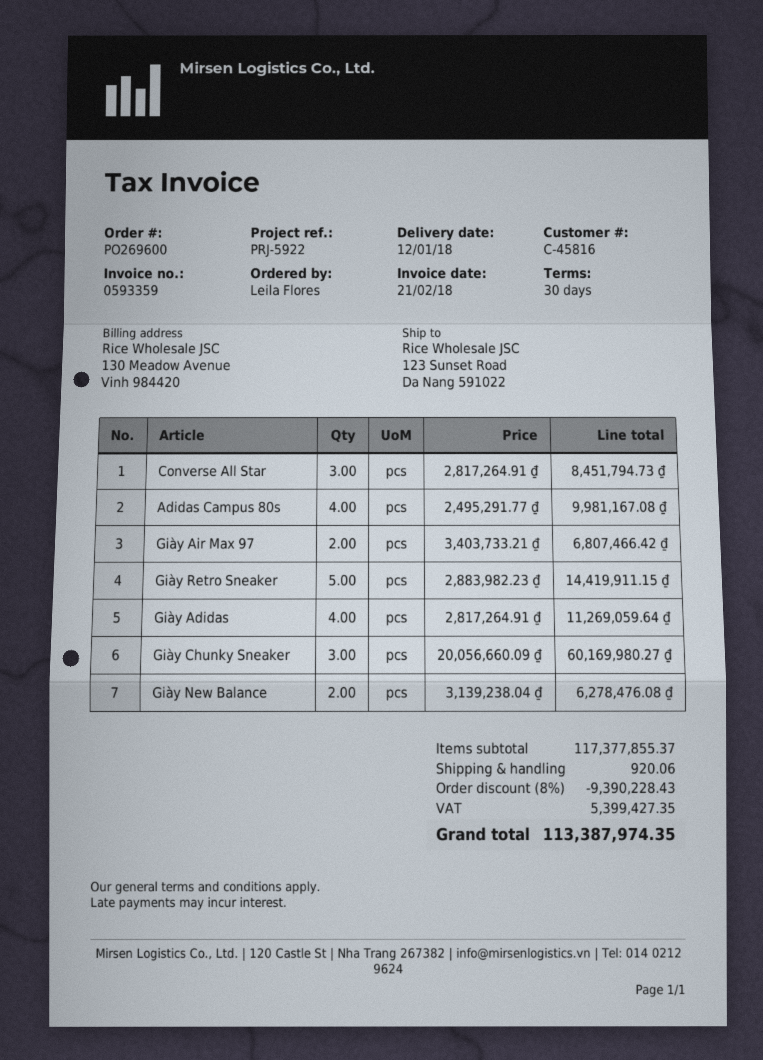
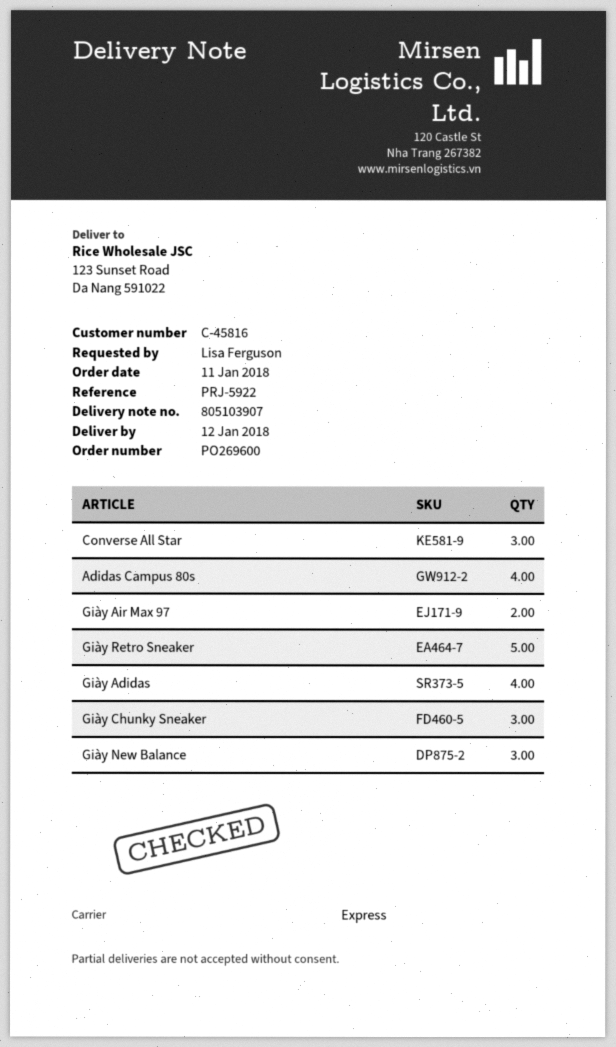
ordered by: Leila Flores -> Lisa Ferguson
Giày New Balance: 2 -> 3

